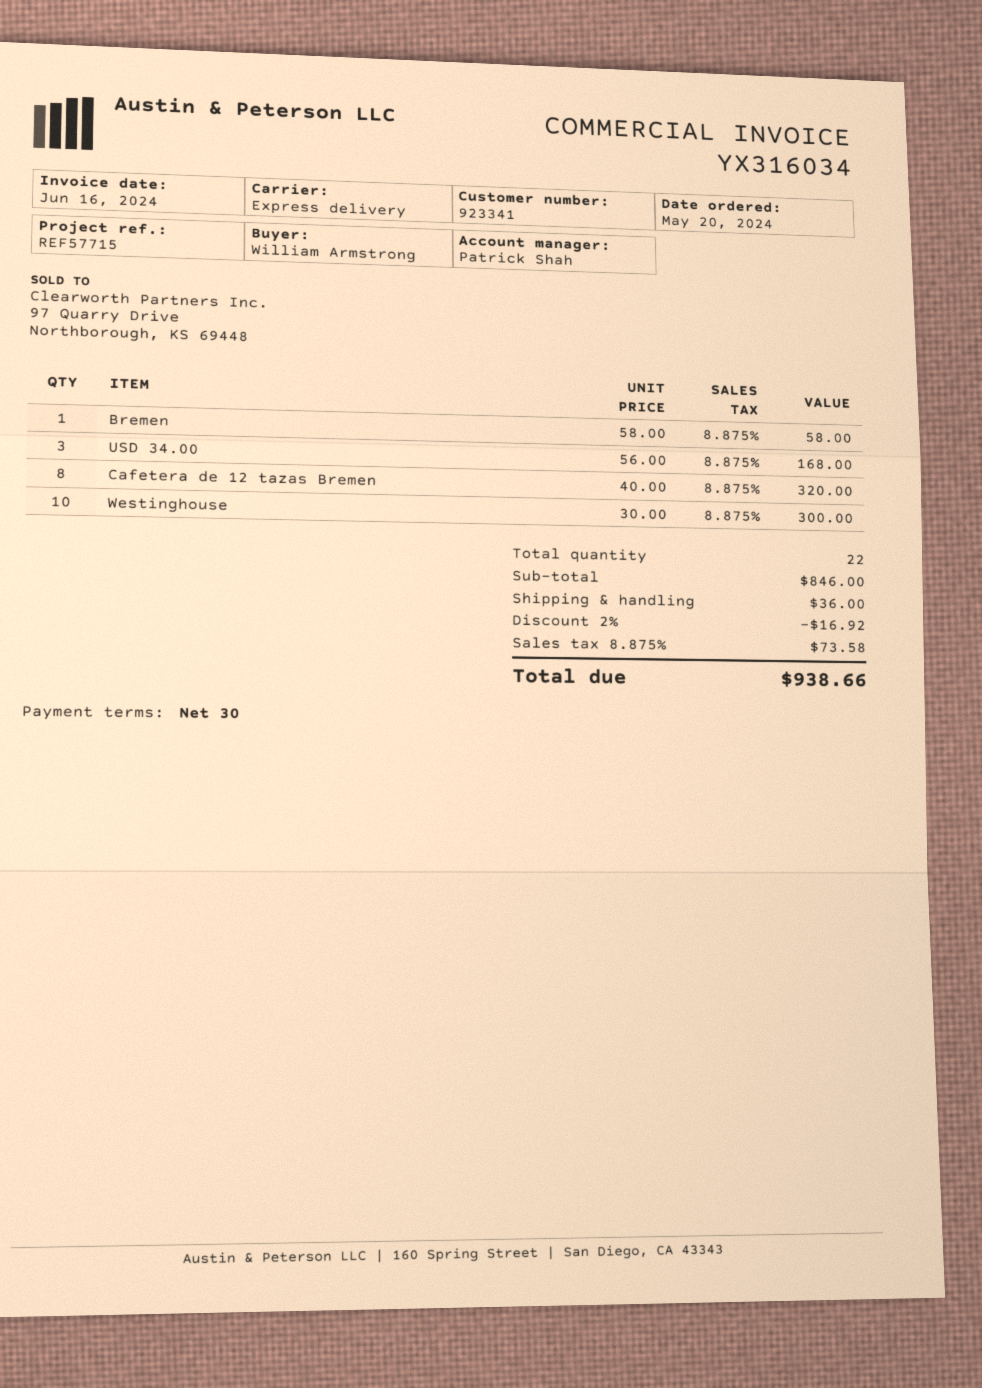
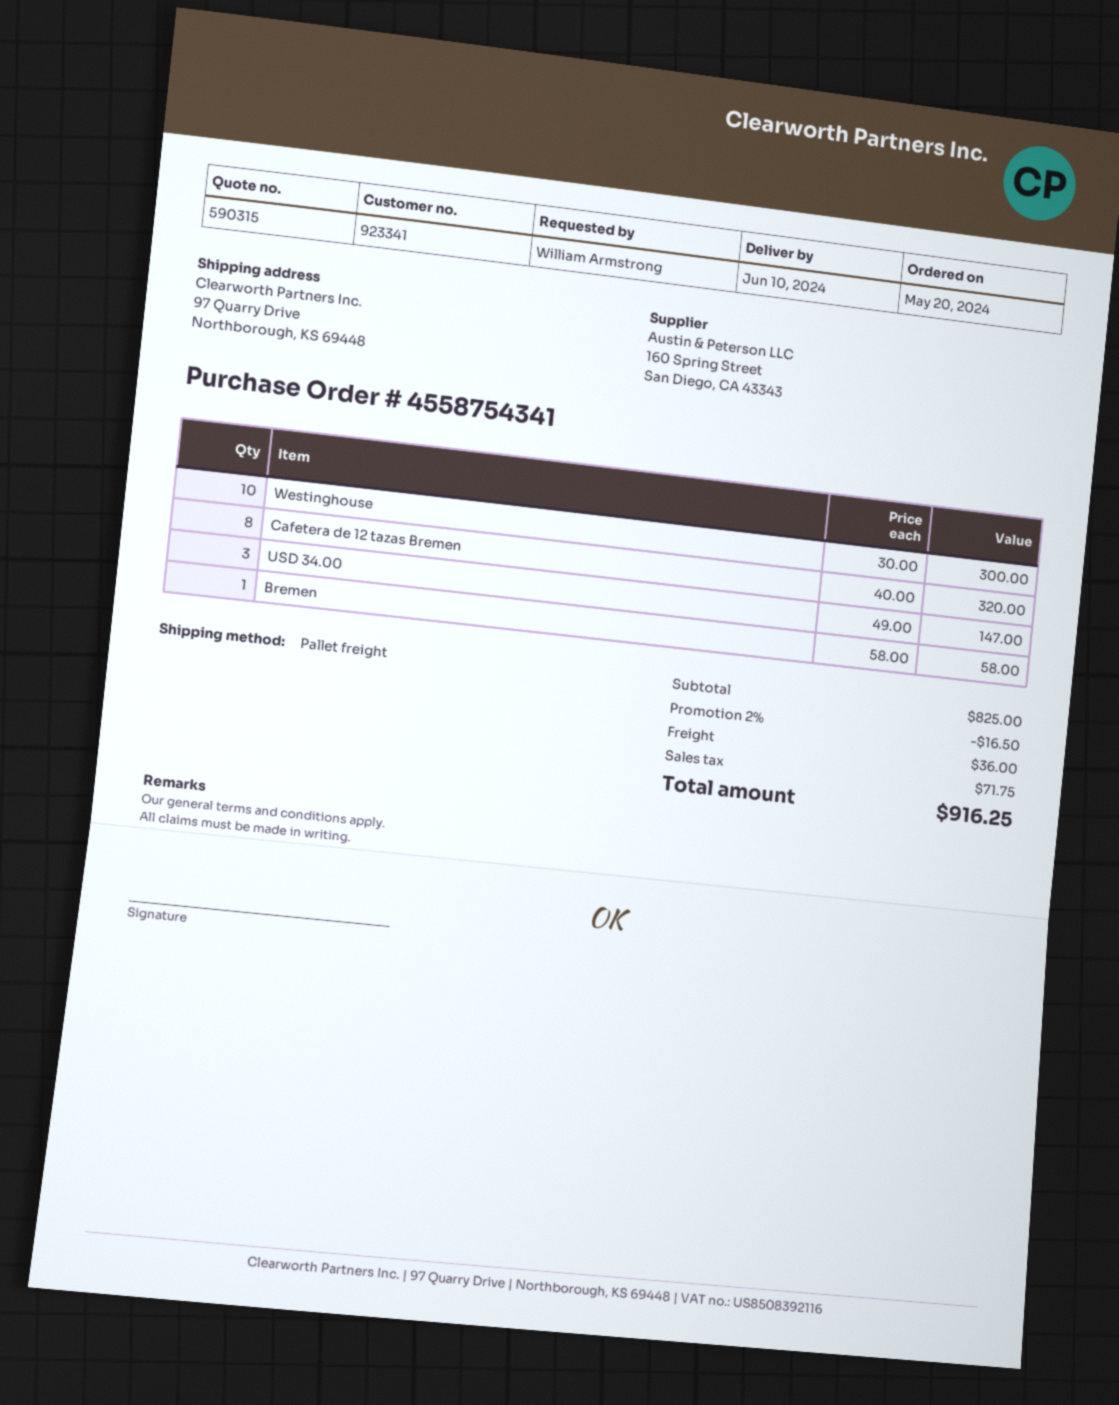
shipping method: express -> pallet freight
USD 34.00: 3 x 56.00 = 168.00 -> 3 x 49.00 = 147.00
subtotal: 846.00 -> 825.00
discount: 2% = 16.92 -> 2% = 16.50
tax: 73.58 -> 71.75
total: 938.66 -> 916.25

